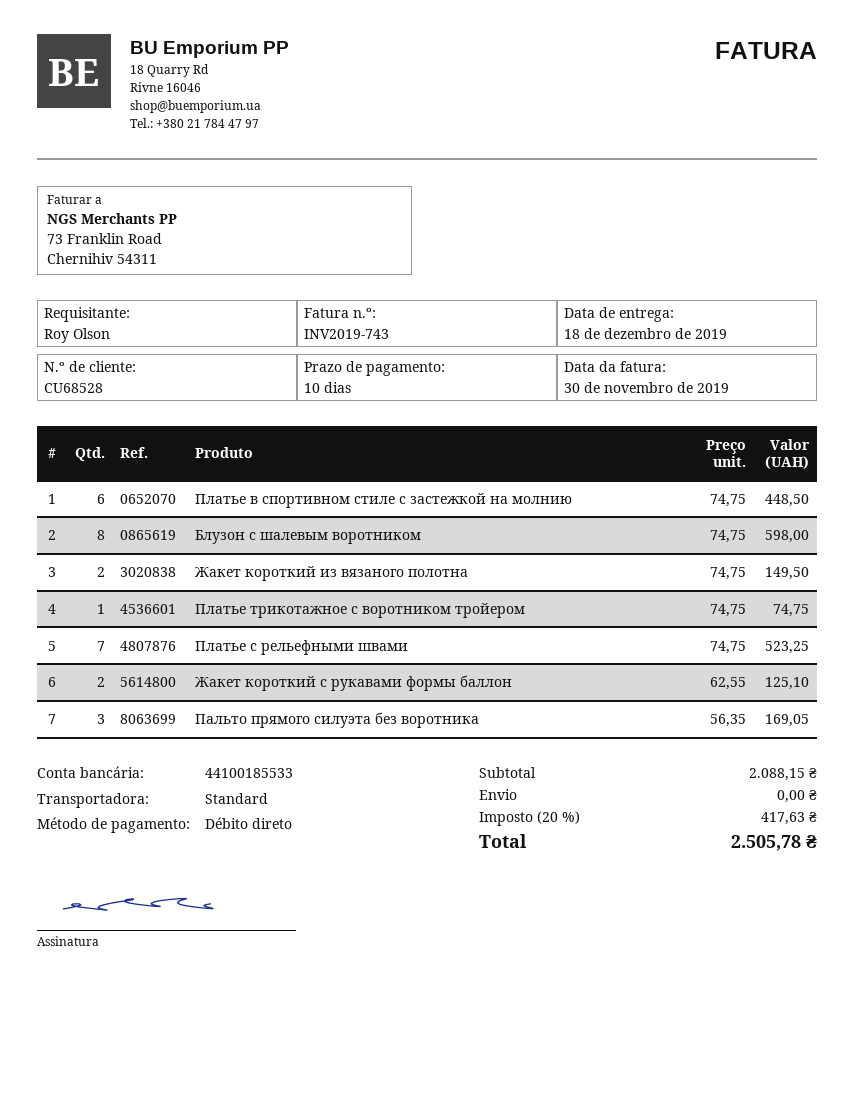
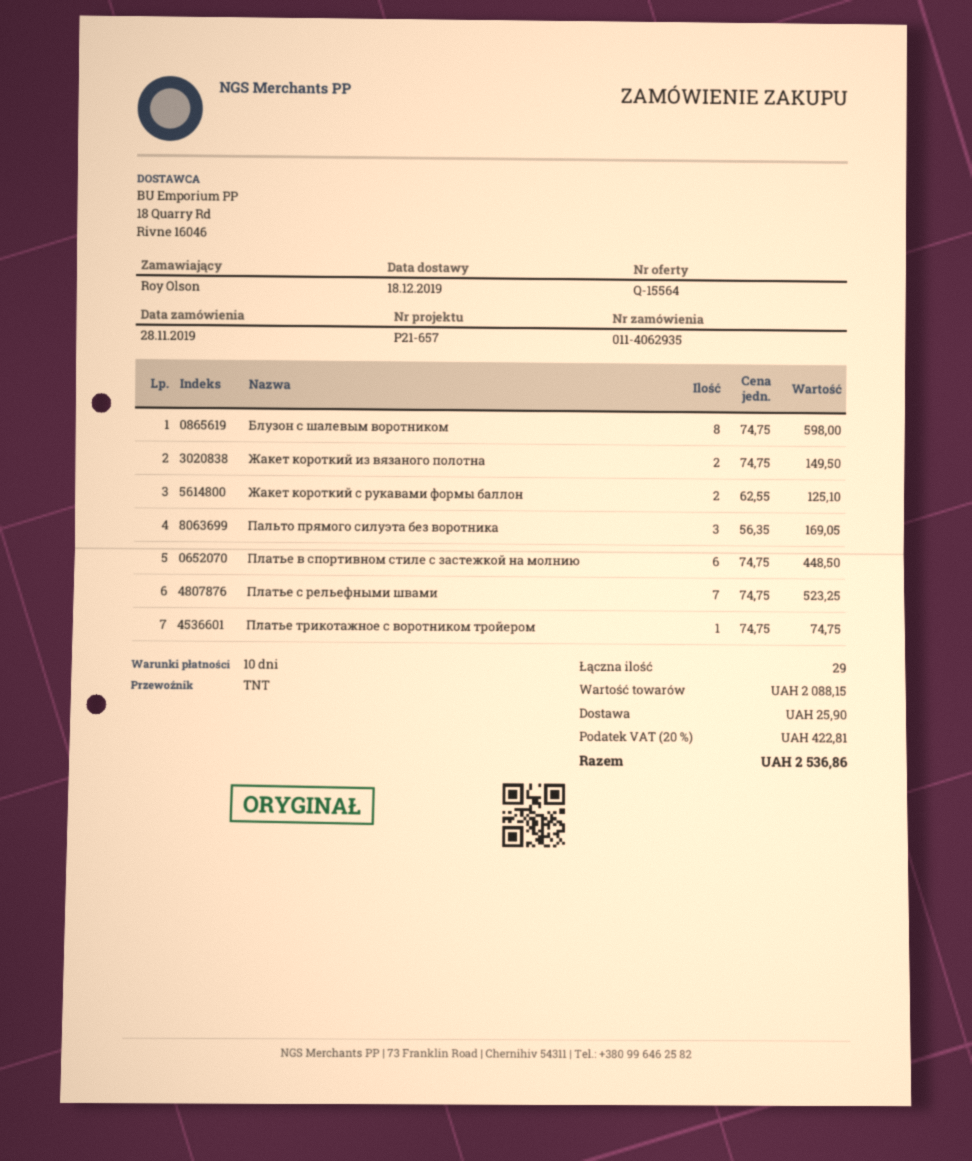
shipping method: standard -> TNT
shipping: 0.00 -> 25.90
tax: 20% = 417.63 -> 20% = 422.81
total: 2505.78 -> 2536.86

